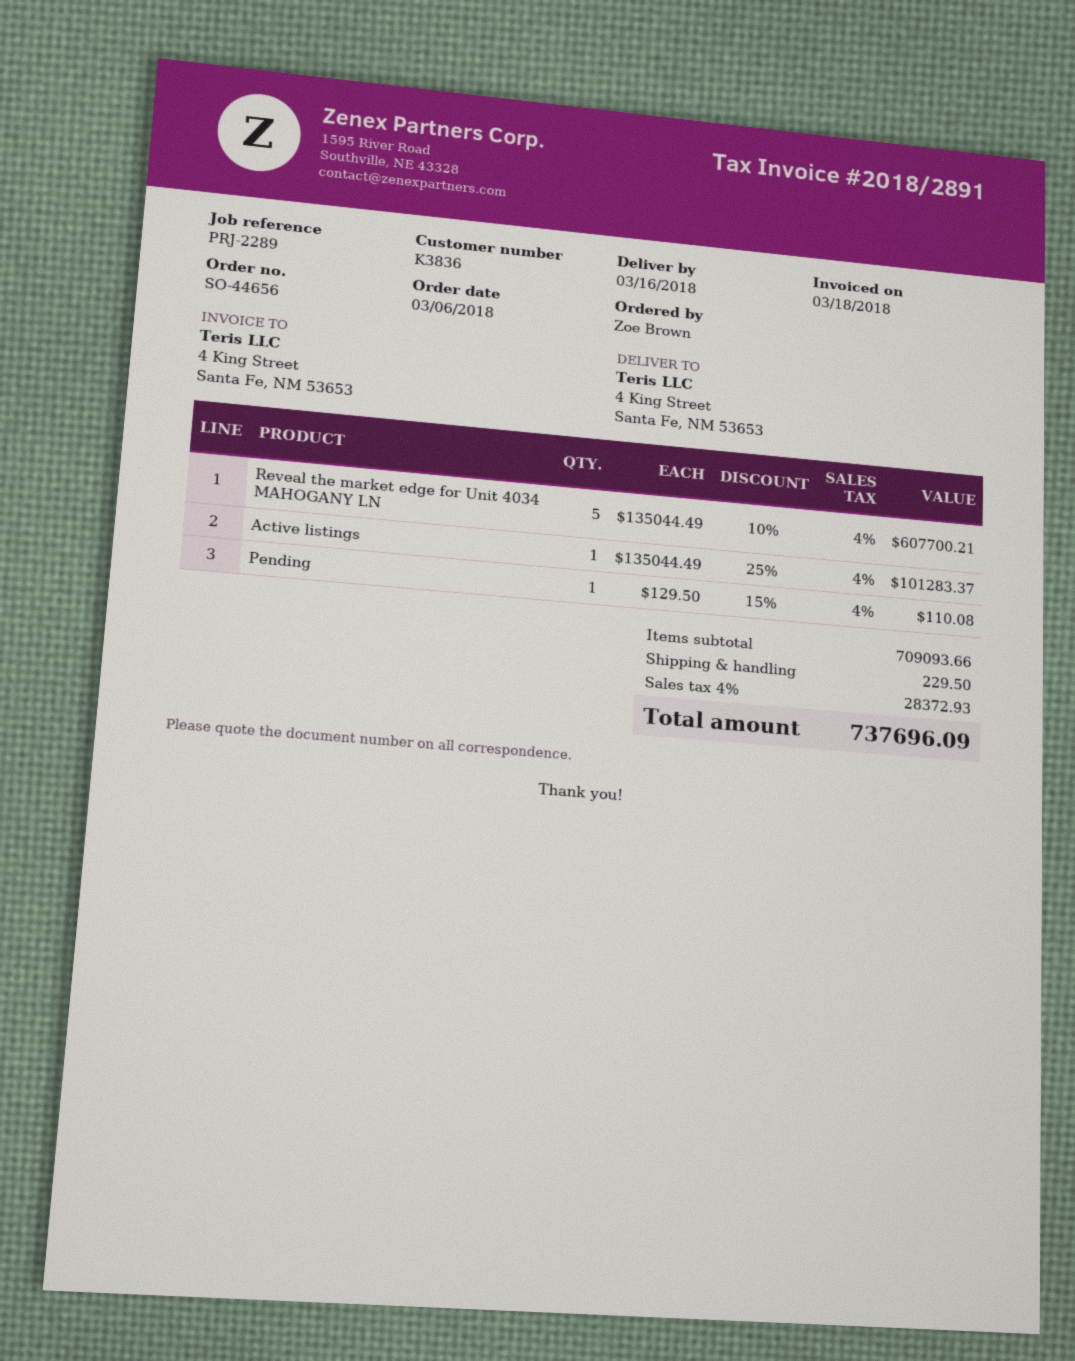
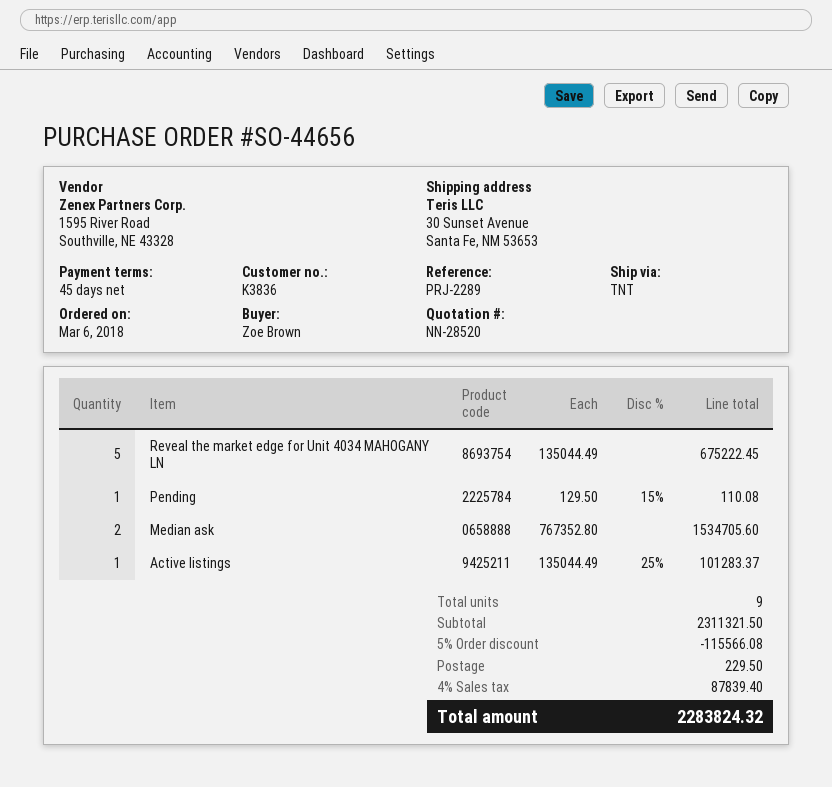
ship to: 4 King Street, Santa Fe, NM 53653 -> 30 Sunset Avenue, Santa Fe, NM 53653
Reveal the market edge for Unit 4034 MAHOGANY LN: 5 x 135044.49 - 10% = 607700.21 -> 5 x 135044.49 = 675222.45
Median ask: none -> 2 x 767352.80 = 1534705.60
subtotal: 709093.66 -> 2311321.50
discount: none -> 5% = 115566.08
tax: 4% = 28372.93 -> 4% = 87839.40
total: 737696.09 -> 2283824.32

